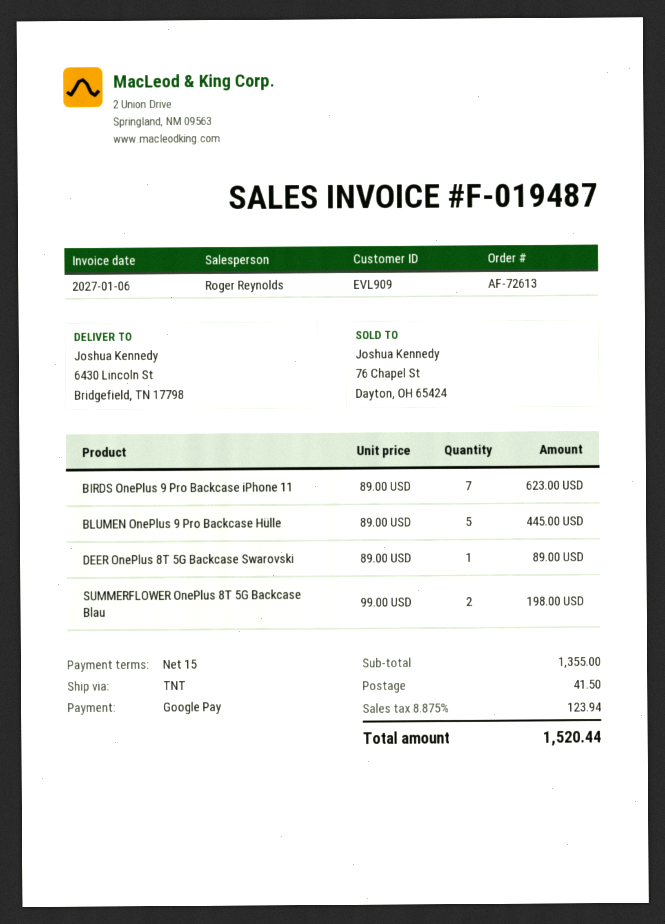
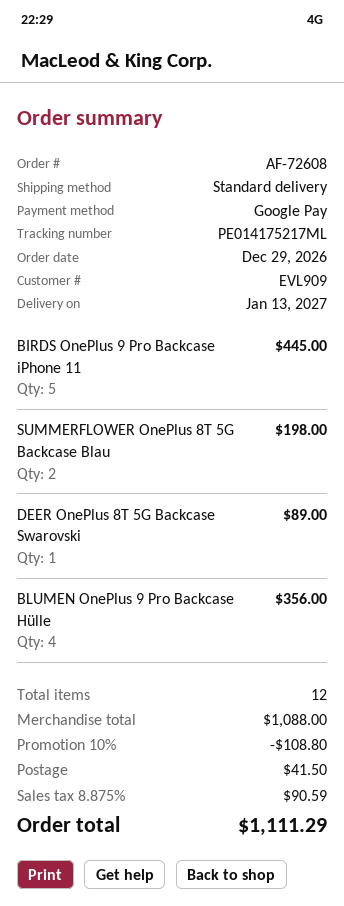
order number: AF-72613 -> AF-72608
shipping method: TNT -> standard
BIRDS OnePlus 9 Pro Backcase iPhone 11: 7 for 623.00 -> 5 for 445.00
BLUMEN OnePlus 9 Pro Backcase Hülle: 5 for 445.00 -> 4 for 356.00
subtotal: 1355.00 -> 1088.00
discount: none -> 10% = 108.80
tax: 8.875% = 123.94 -> 8.875% = 90.59
total: 1520.44 -> 1111.29

